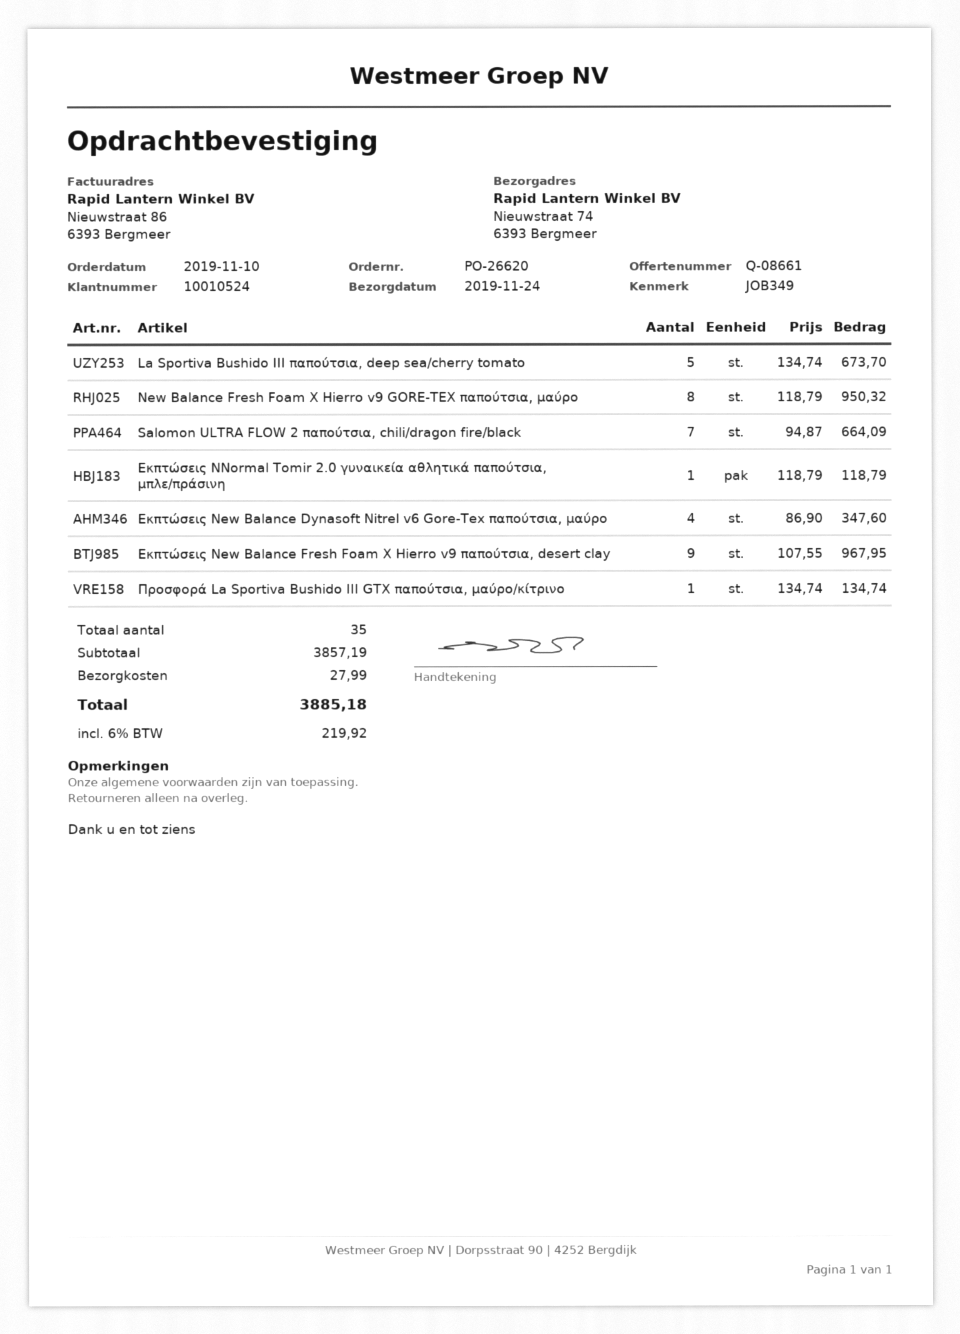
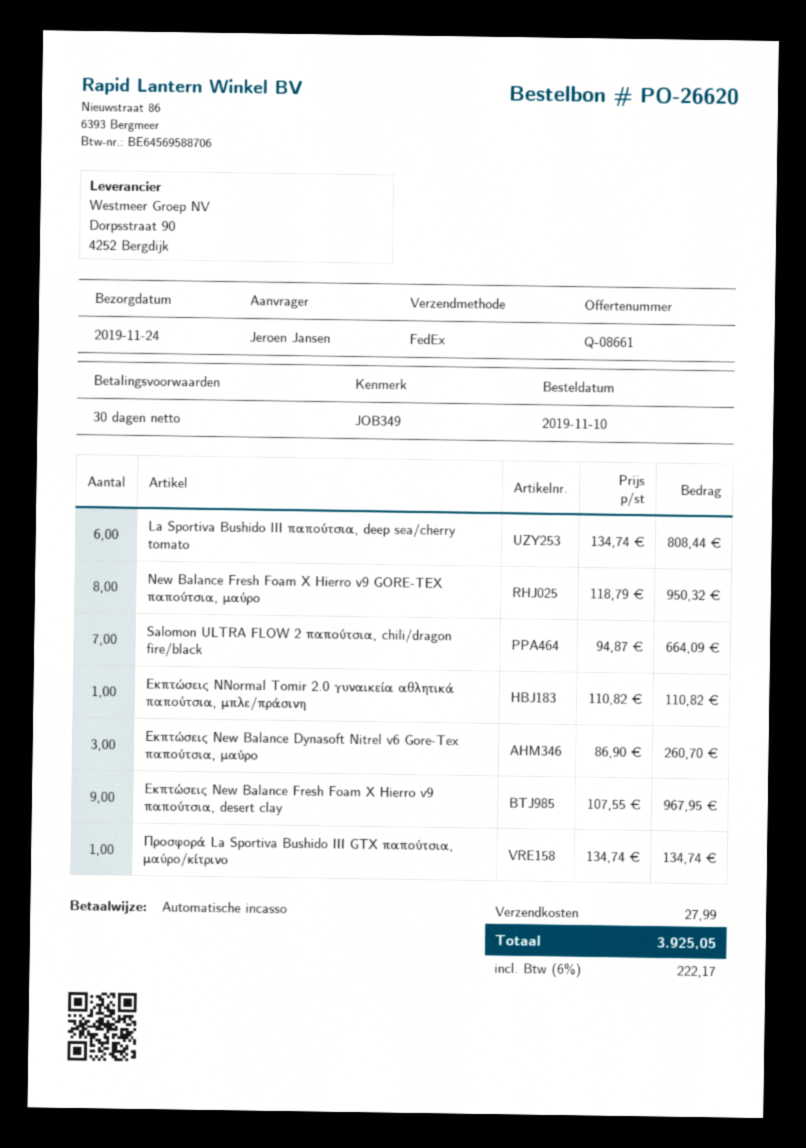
La Sportiva Bushido III παπούτσια, deep sea/cherry tomato: 5 x 134.74 = 673.70 -> 6 x 134.74 = 808.44
Εκπτώσεις NNormal Tomir 2.0 γυναικεία αθλητικά παπούτσια, μπλε/πράσινη: 1 x 118.79 = 118.79 -> 1 x 110.82 = 110.82
Εκπτώσεις New Balance Dynasoft Nitrel v6 Gore-Tex παπούτσια, μαύρο: 4 x 86.90 = 347.60 -> 3 x 86.90 = 260.70
tax: 6% = 219.92 -> 6% = 222.17
total: 3885.18 -> 3925.05

